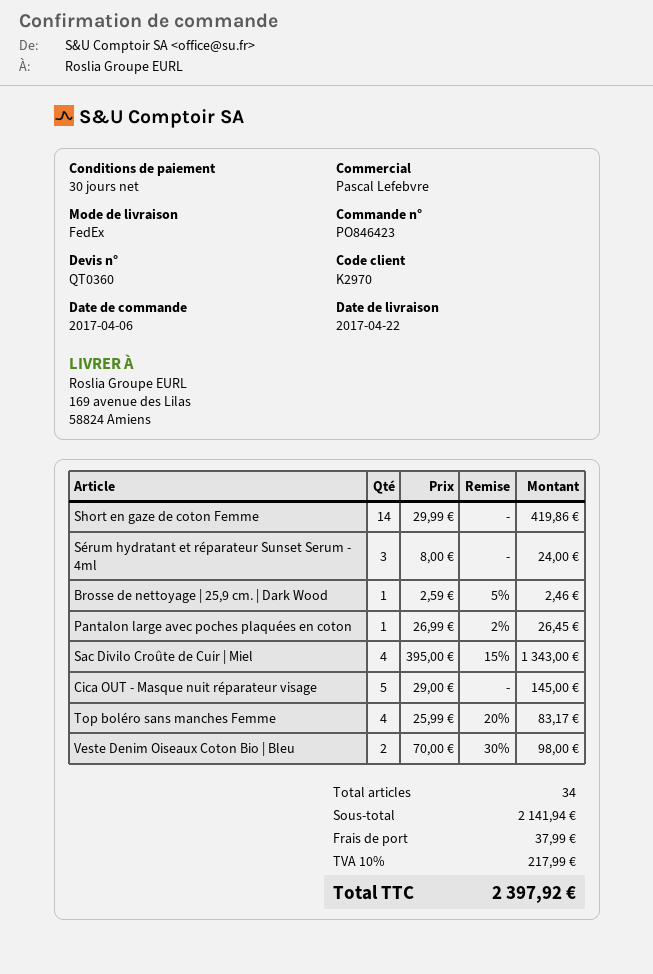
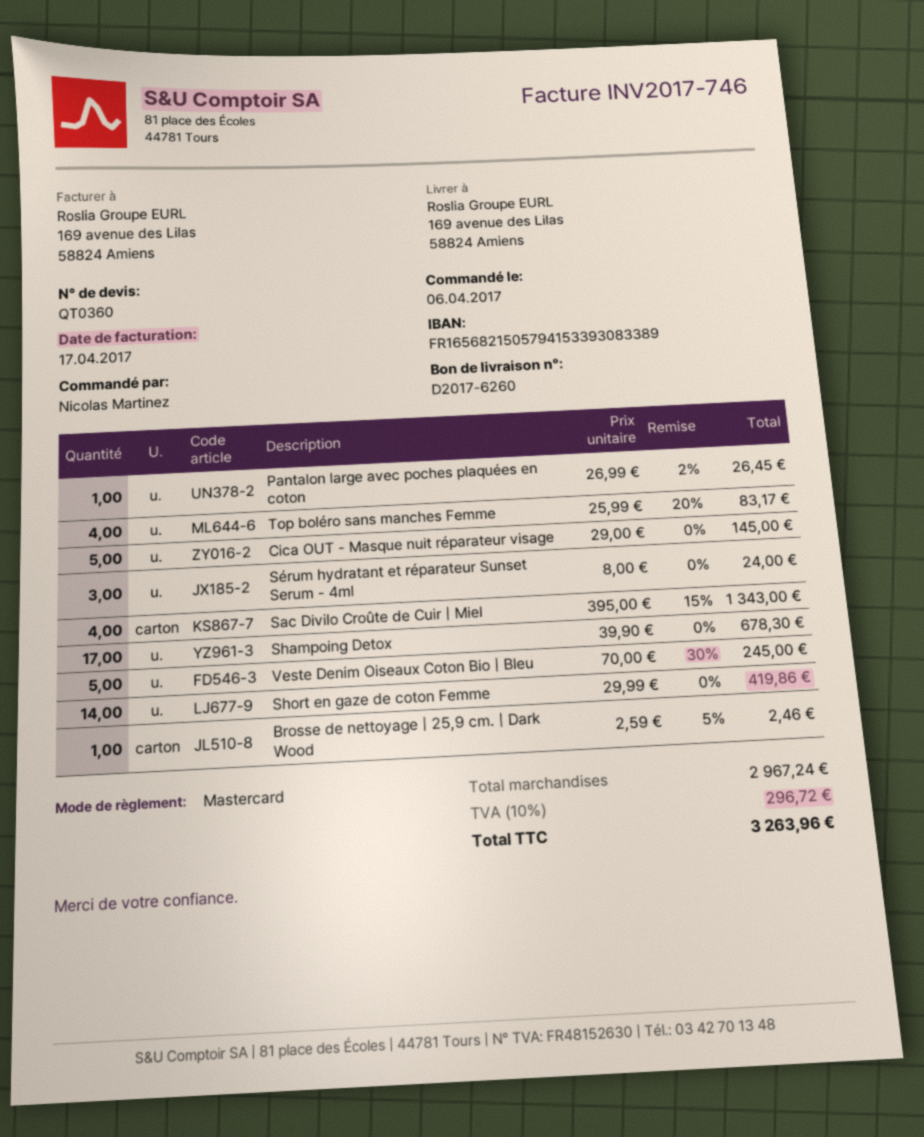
Veste Denim Oiseaux Coton Bio | Bleu: 2 x 70.00 - 30% = 98.00 -> 5 x 70.00 - 30% = 245.00
Shampoing Detox: none -> 17 x 39.90 = 678.30
subtotal: 2141.94 -> 2967.24
shipping: 37.99 -> none
tax: 10% = 217.99 -> 10% = 296.72
total: 2397.92 -> 3263.96

